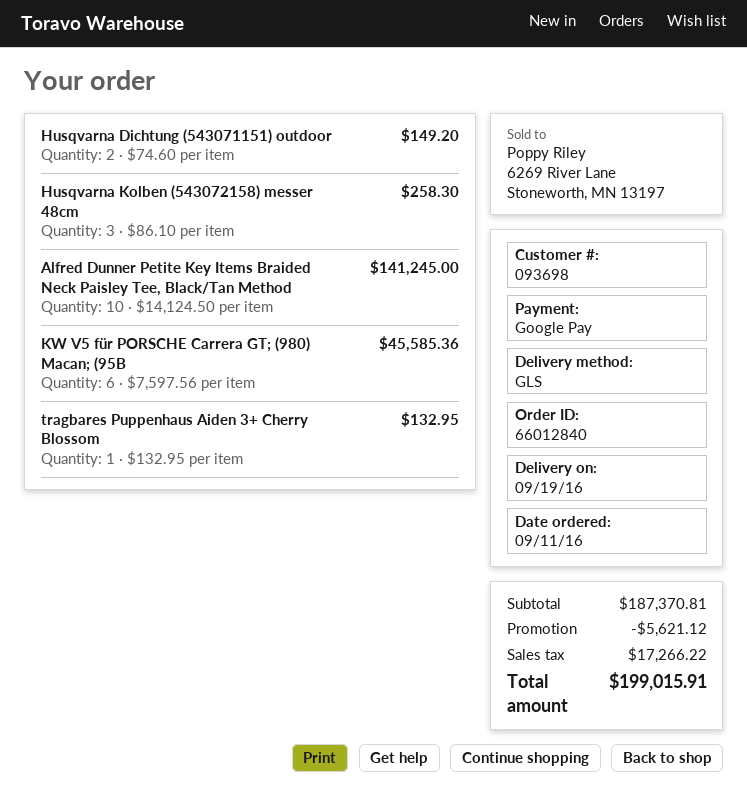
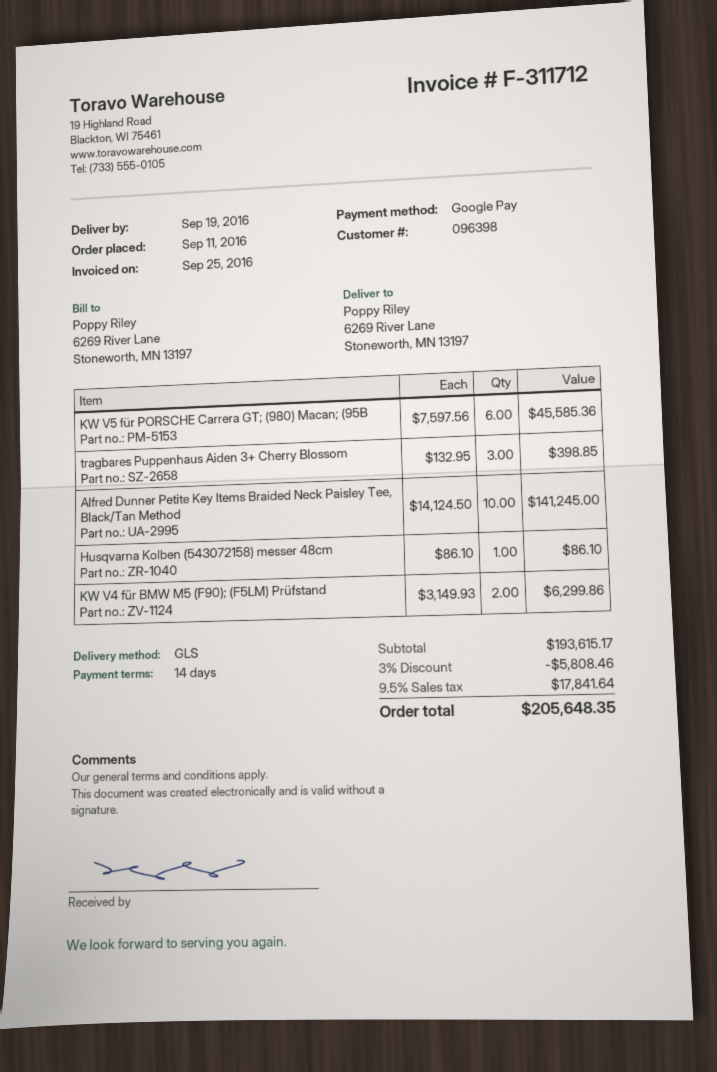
customer number: 093698 -> 096398
Husqvarna Dichtung (543071151) outdoor: 2 x 74.60 = 149.20 -> none
Husqvarna Kolben (543072158) messer 48cm: 3 x 86.10 = 258.30 -> 1 x 86.10 = 86.10
tragbares Puppenhaus Aiden 3+ Cherry Blossom: 1 x 132.95 = 132.95 -> 3 x 132.95 = 398.85
KW V4 für BMW M5 (F90); (F5LM) Prüfstand: none -> 2 x 3149.93 = 6299.86
subtotal: 187370.81 -> 193615.17
discount: 5621.12 -> 5808.46
tax: 17266.22 -> 17841.64
total: 199015.91 -> 205648.35

